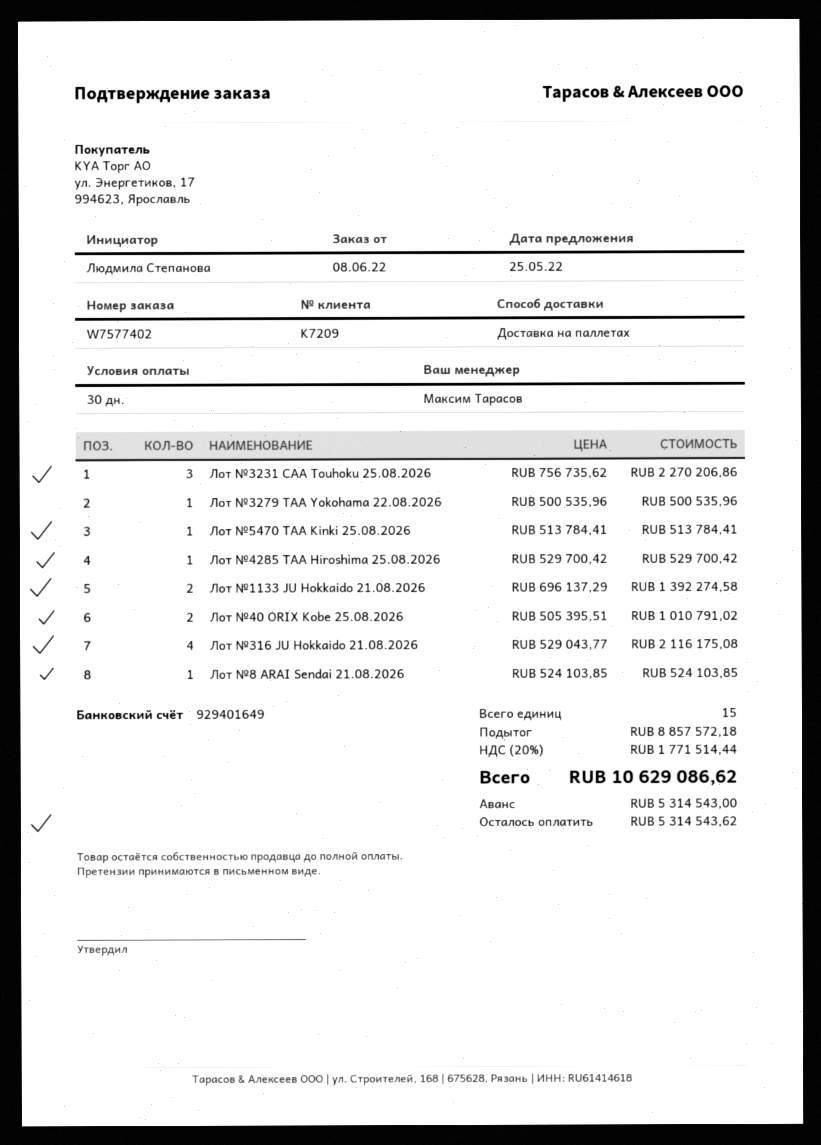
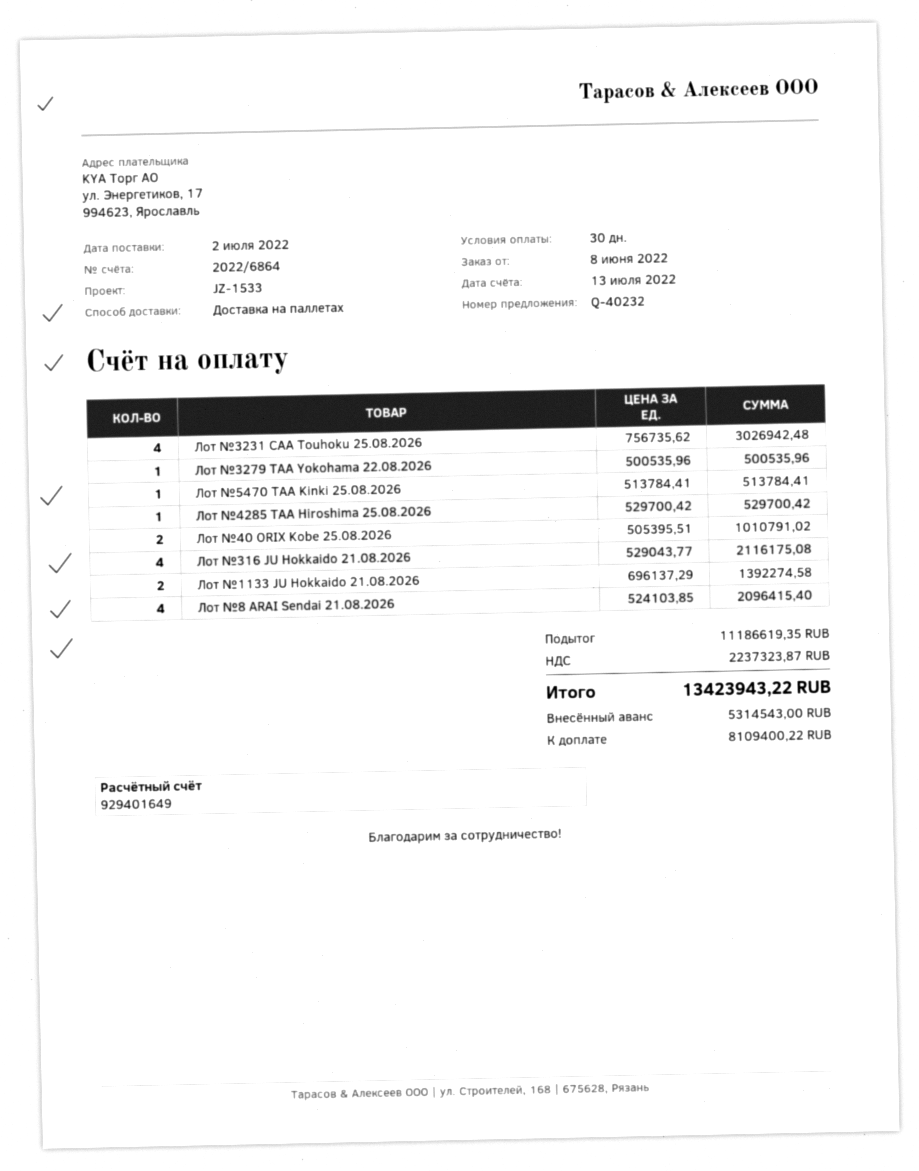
Лот №3231 CAA Touhoku 25.08.2026: 3 x 756735.62 = 2270206.86 -> 4 x 756735.62 = 3026942.48
Лот №8 ARAI Sendai 21.08.2026: 1 x 524103.85 = 524103.85 -> 4 x 524103.85 = 2096415.40
subtotal: 8857572.18 -> 11186619.35
tax: 1771514.44 -> 2237323.87
total: 10629086.62 -> 13423943.22
balance: 5314543.62 -> 8109400.22

